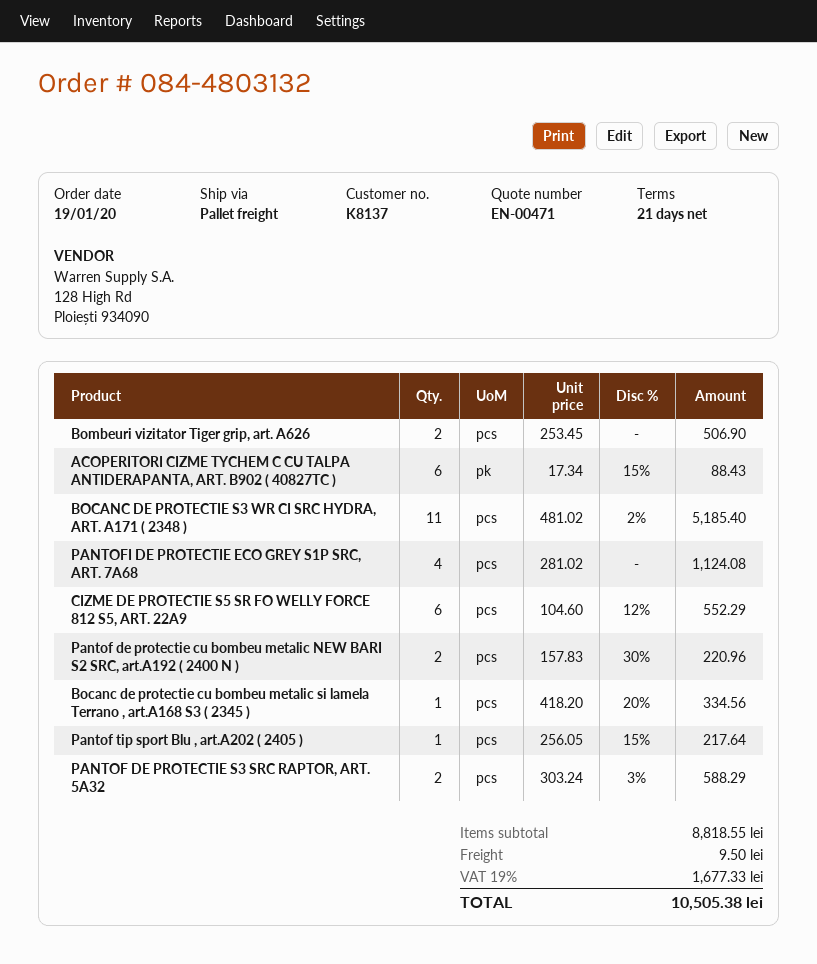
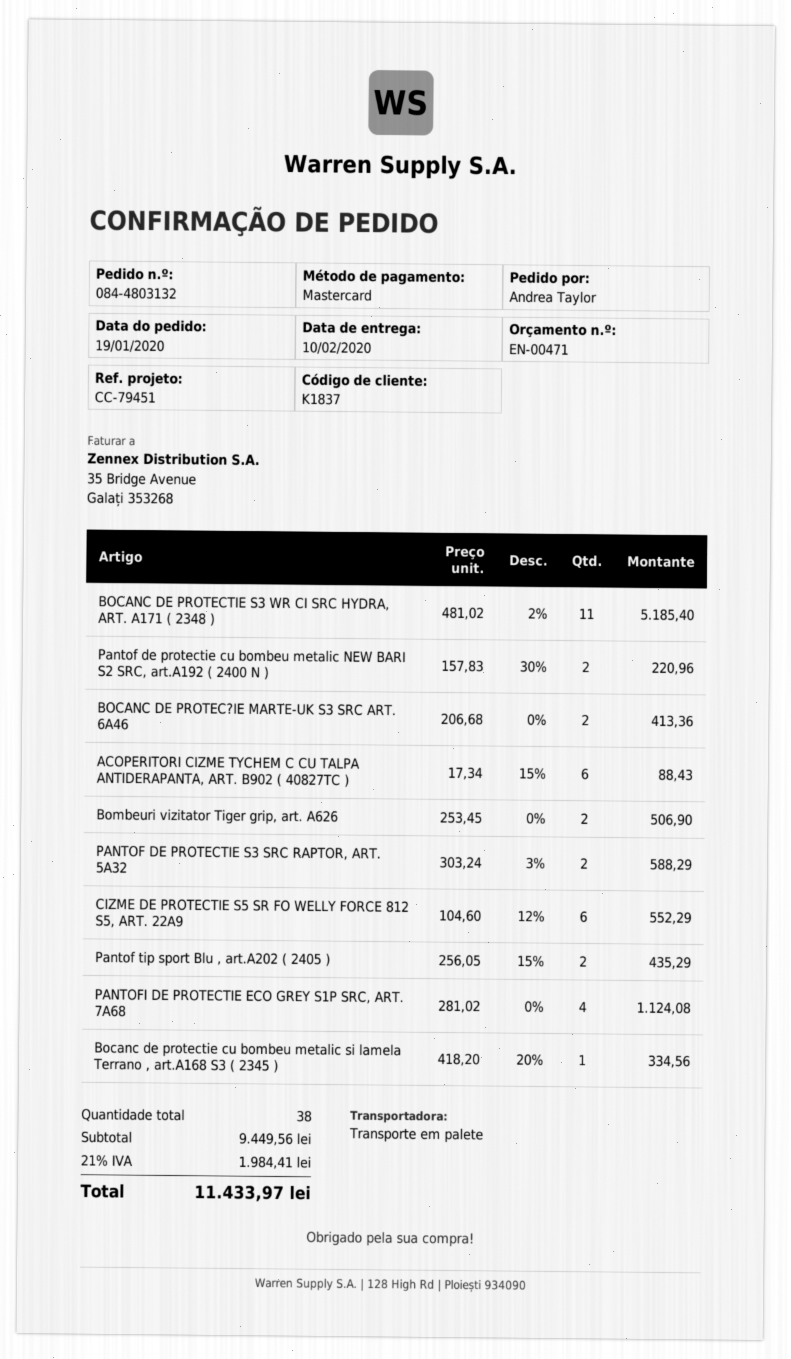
customer number: K8137 -> K1837
Pantof tip sport Blu , art.A202 ( 2405 ): 1 x 256.05 - 15% = 217.64 -> 2 x 256.05 - 15% = 435.29
BOCANC DE PROTEC?IE MARTE-UK S3 SRC ART. 6A46: none -> 2 x 206.68 = 413.36
subtotal: 8818.55 -> 9449.56
shipping: 9.50 -> none
tax: 19% = 1677.33 -> 21% = 1984.41
total: 10505.38 -> 11433.97

